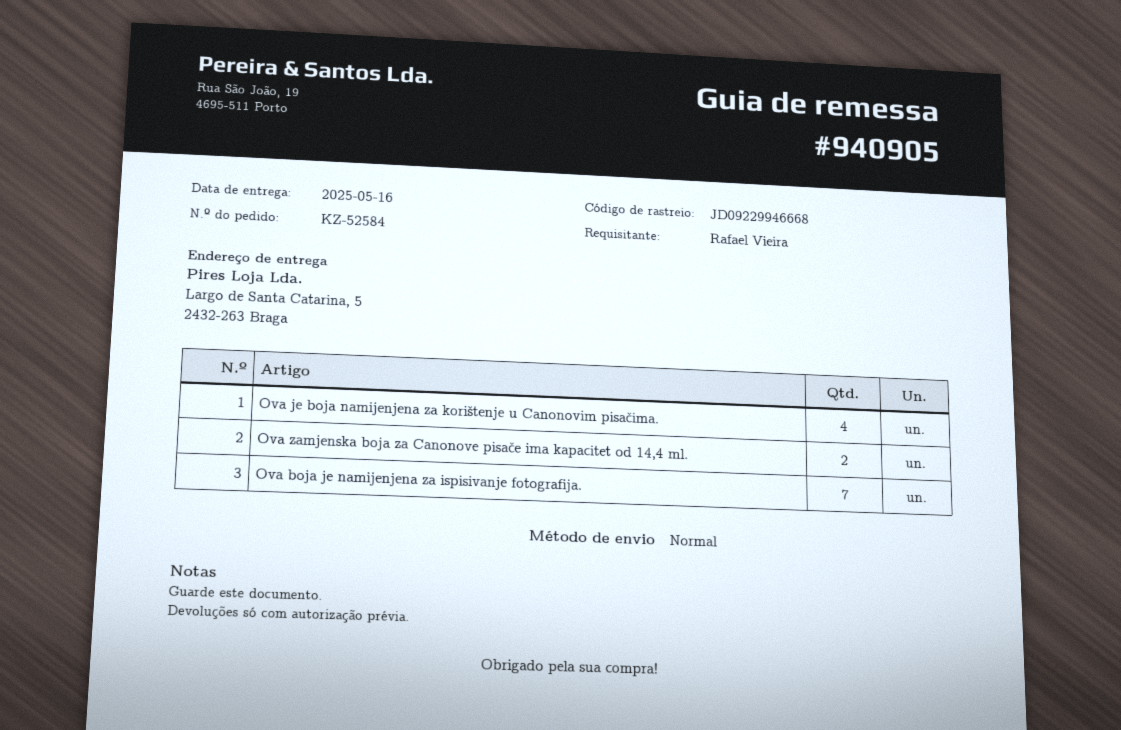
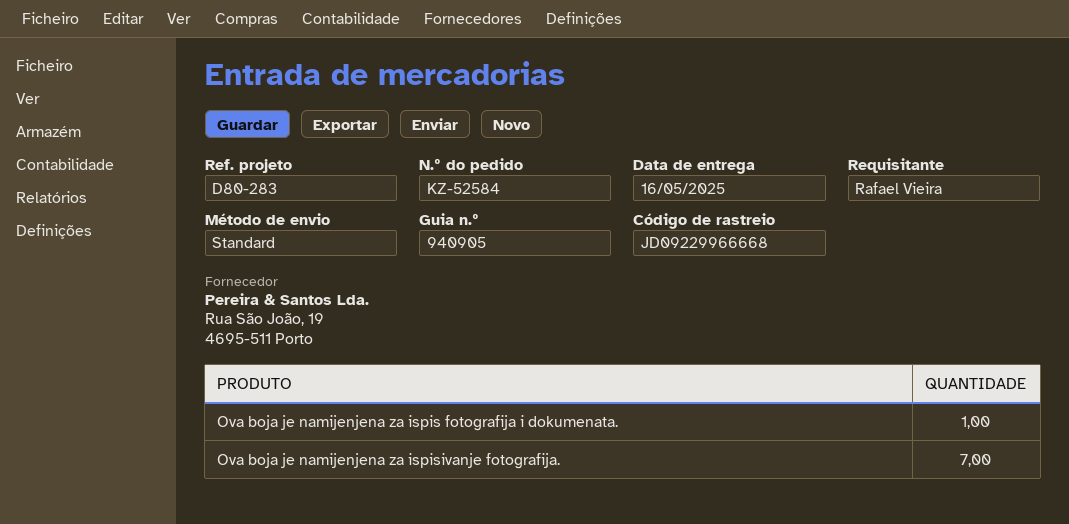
tracking number: JD09229946668 -> JD09229966668
Ova je boja namijenjena za korištenje u Canonovim pisačima.: 4 -> none
Ova zamjenska boja za Canonove pisače ima kapacitet od 14,4 ml.: 2 -> none
Ova boja je namijenjena za ispis fotografija i dokumenata.: none -> 1

